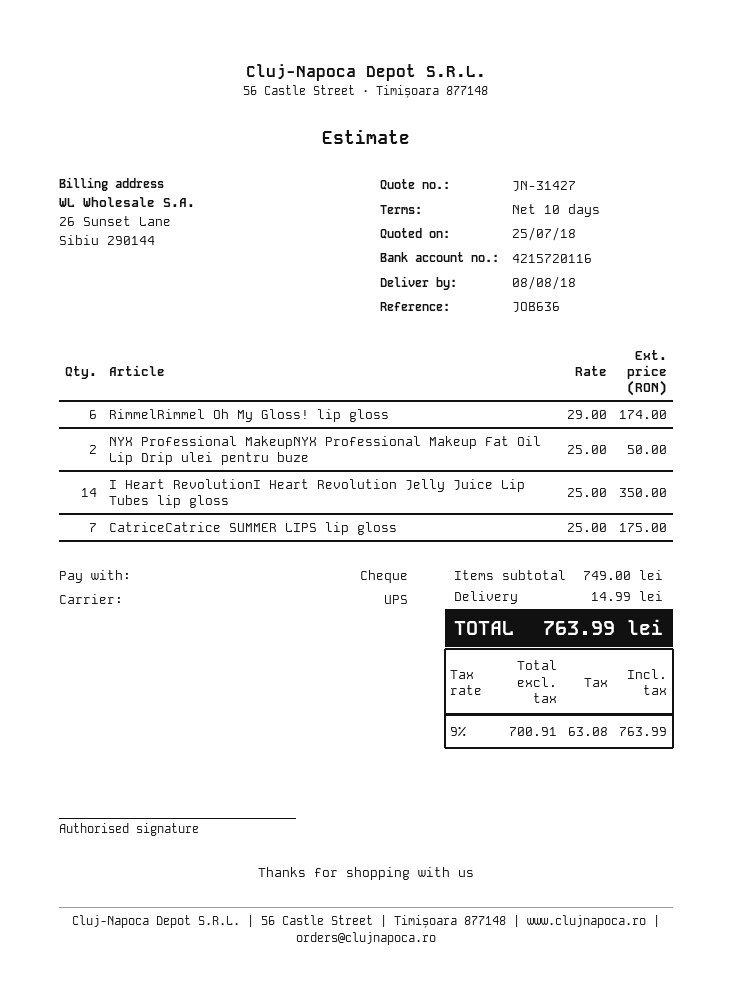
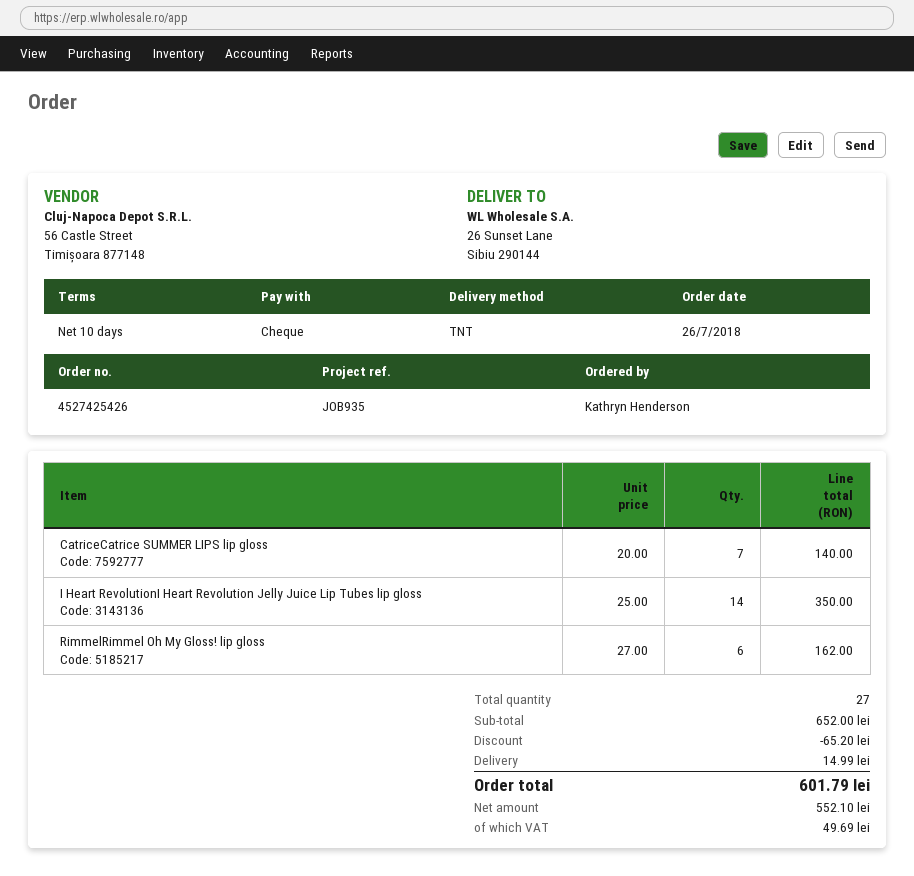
reference: JOB636 -> JOB935
shipping method: UPS -> TNT
RimmelRimmel Oh My Gloss! lip gloss: 6 x 29.00 = 174.00 -> 6 x 27.00 = 162.00
NYX Professional MakeupNYX Professional Makeup Fat Oil Lip Drip ulei pentru buze: 2 x 25.00 = 50.00 -> none
CatriceCatrice SUMMER LIPS lip gloss: 7 x 25.00 = 175.00 -> 7 x 20.00 = 140.00
subtotal: 749.00 -> 652.00
discount: none -> 65.20
net: 700.91 -> 552.10
tax: 63.08 -> 49.69
total: 763.99 -> 601.79

